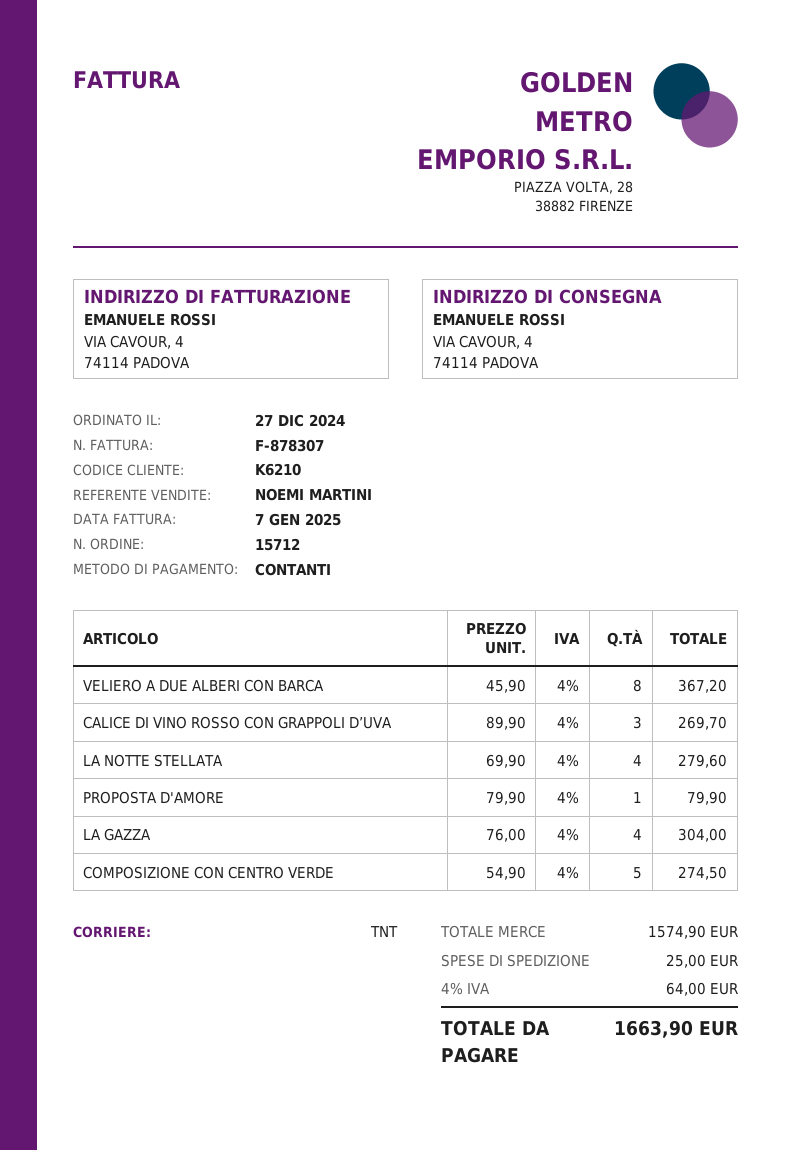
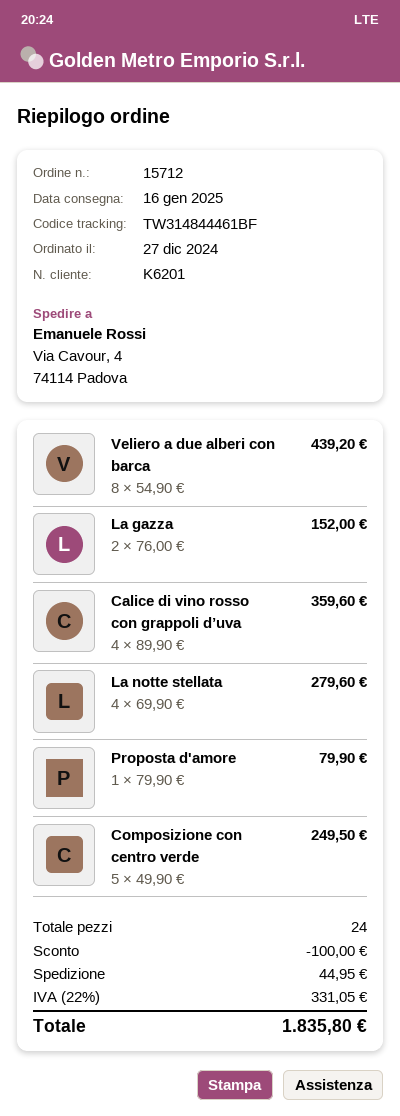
customer number: K6210 -> K6201
VELIERO A DUE ALBERI CON BARCA: 8 x 45.90 = 367.20 -> 8 x 54.90 = 439.20
CALICE DI VINO ROSSO CON GRAPPOLI D’UVA: 3 x 89.90 = 269.70 -> 4 x 89.90 = 359.60
LA GAZZA: 4 x 76.00 = 304.00 -> 2 x 76.00 = 152.00
COMPOSIZIONE CON CENTRO VERDE: 5 x 54.90 = 274.50 -> 5 x 49.90 = 249.50
discount: none -> 100.00
shipping: 25.00 -> 44.95
tax: 4% = 64.00 -> 22% = 331.05
total: 1663.90 -> 1835.80

